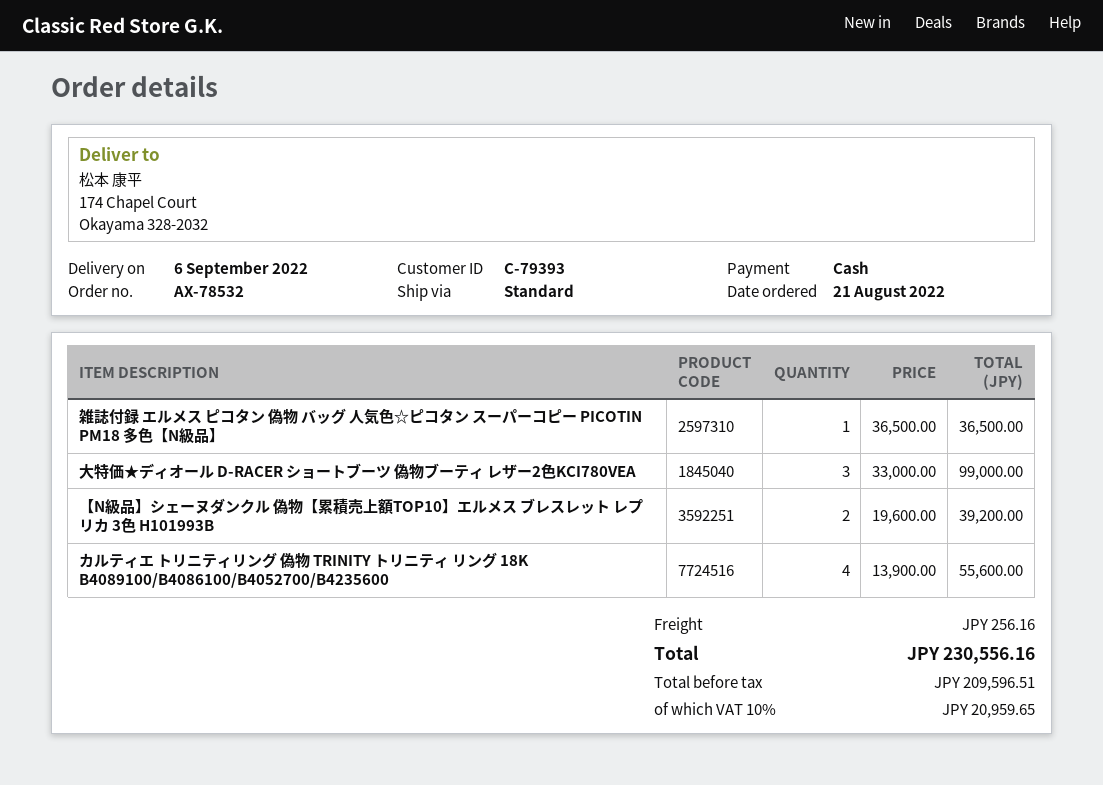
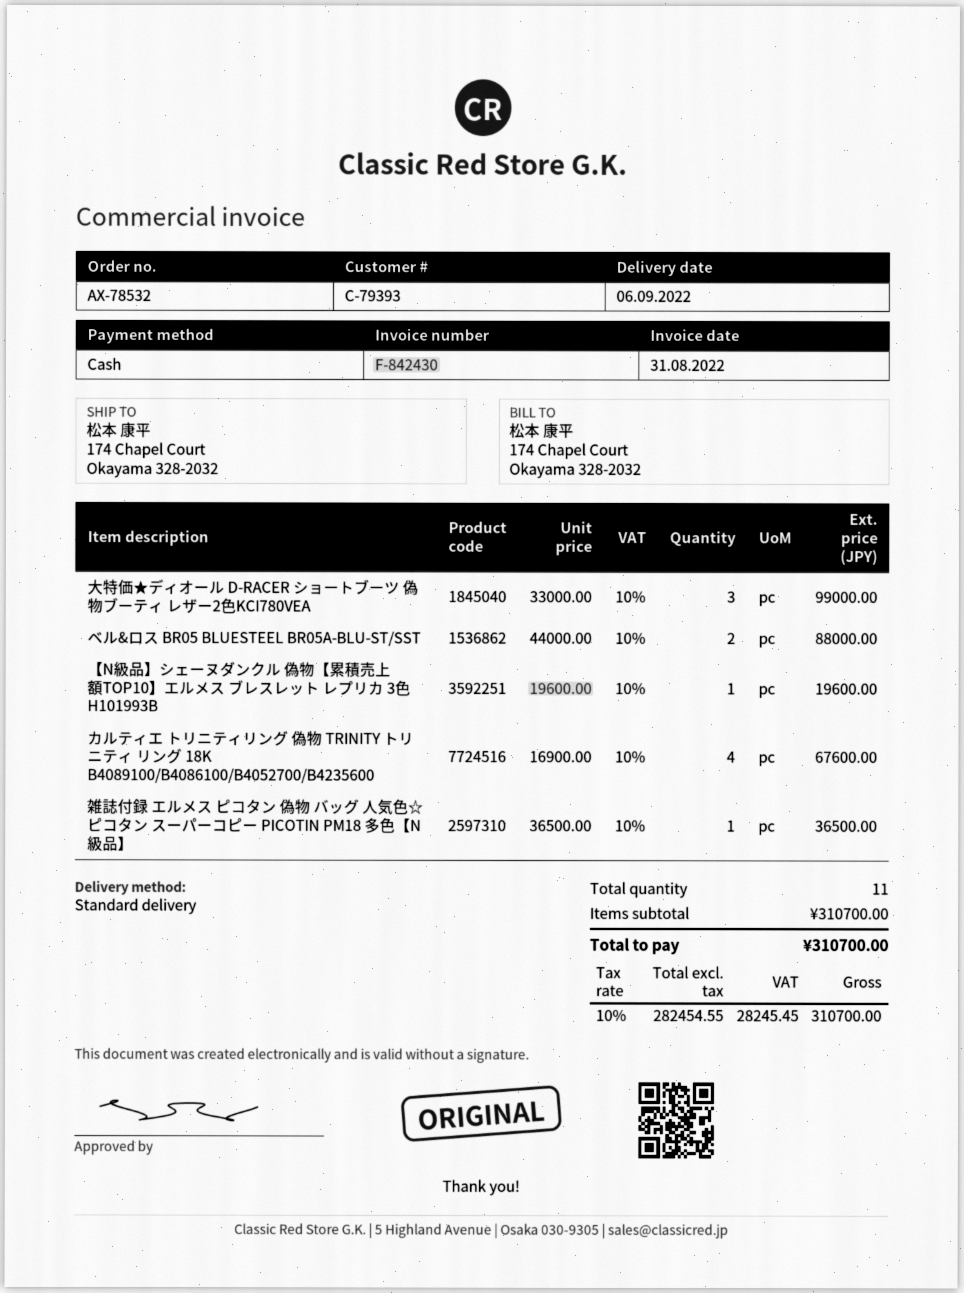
【N級品】シェーヌダンクル 偽物【累積売上額TOP10】エルメス ブレスレット レプリカ 3色 H101993B: 2 x 19600.00 = 39200.00 -> 1 x 19600.00 = 19600.00
カルティエ トリニティリング 偽物 TRINITY トリニティ リング 18K B4089100/B4086100/B4052700/B4235600: 4 x 13900.00 = 55600.00 -> 4 x 16900.00 = 67600.00
ベル&ロス BR05 BLUESTEEL BR05A-BLU-ST/SST: none -> 2 x 44000.00 = 88000.00
shipping: 256.16 -> none
net: 209596.51 -> 282454.55
tax: 10% = 20959.65 -> 10% = 28245.45
total: 230556.16 -> 310700.00

